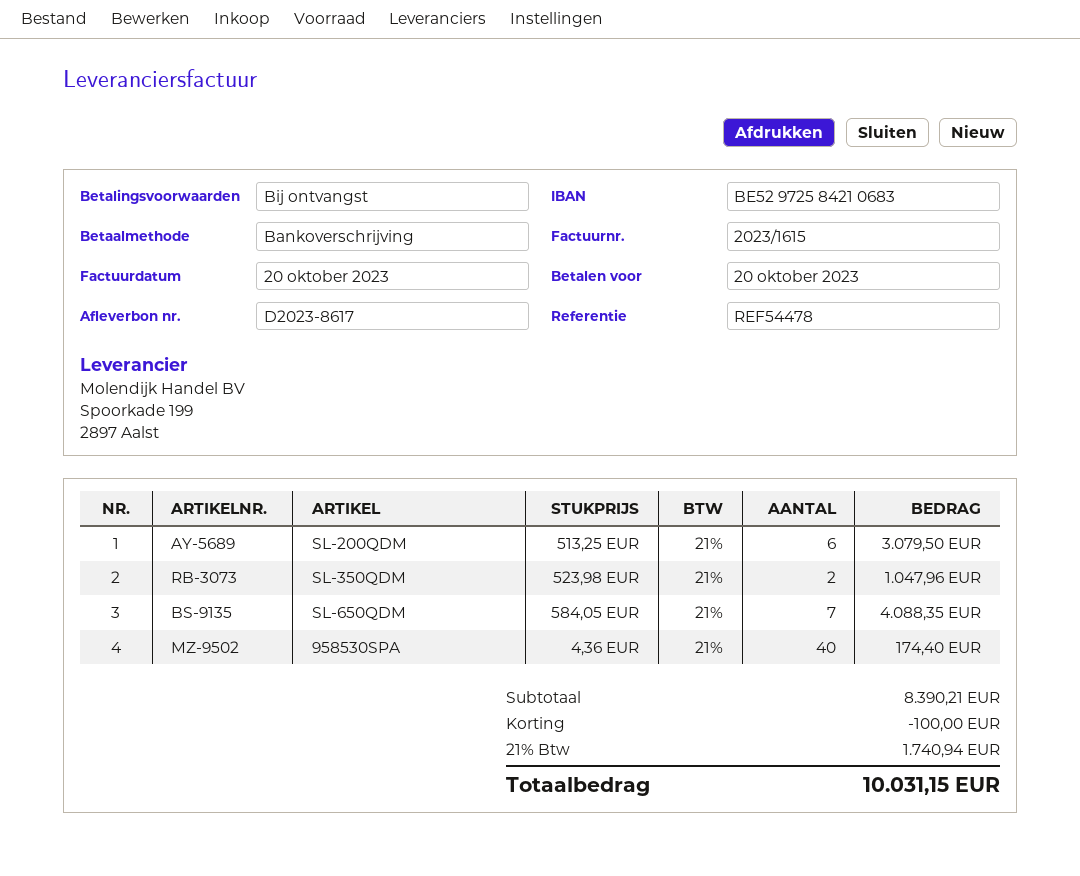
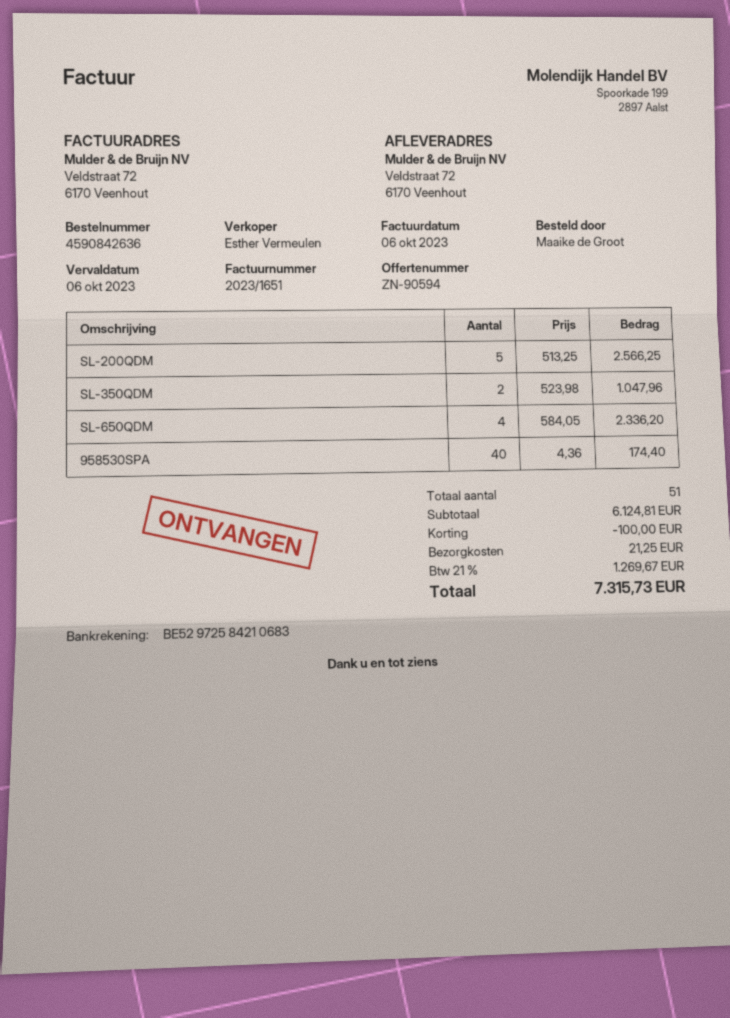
invoice number: 2023/1615 -> 2023/1651
invoice date: 2023-10-20 -> 2023-10-06
due date: 2023-10-20 -> 2023-10-06
SL-200QDM: 6 x 513.25 = 3079.50 -> 5 x 513.25 = 2566.25
SL-650QDM: 7 x 584.05 = 4088.35 -> 4 x 584.05 = 2336.20
subtotal: 8390.21 -> 6124.81
shipping: none -> 21.25
tax: 21% = 1740.94 -> 21% = 1269.67
total: 10031.15 -> 7315.73

